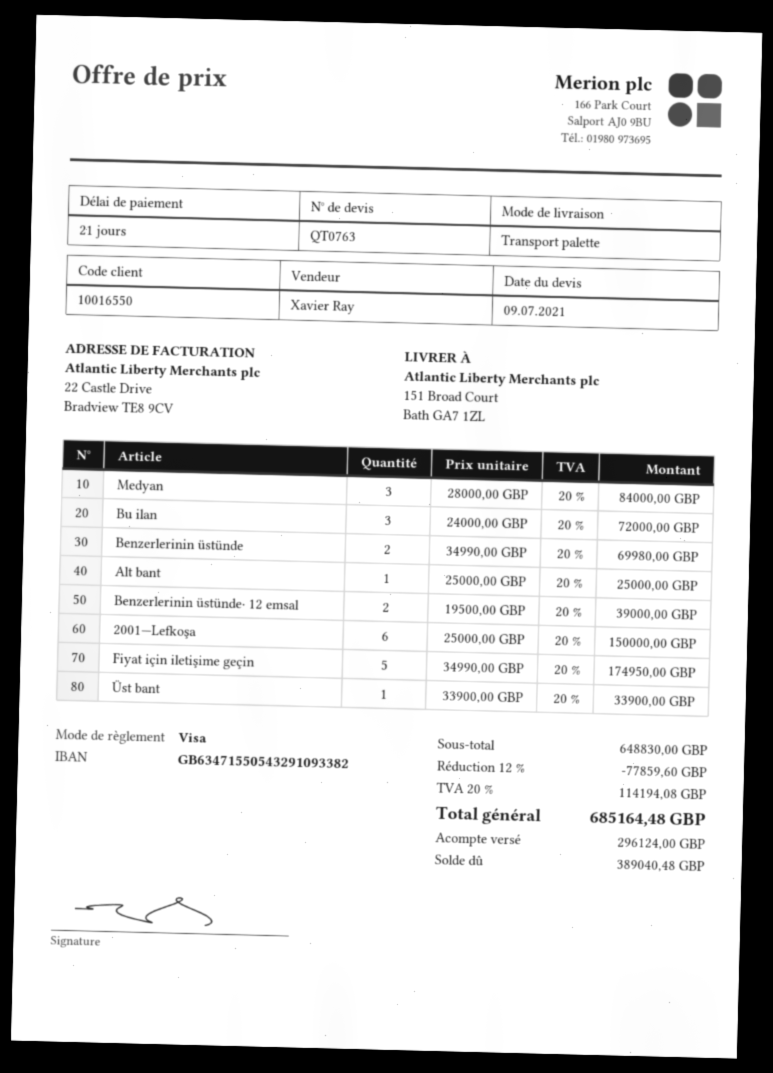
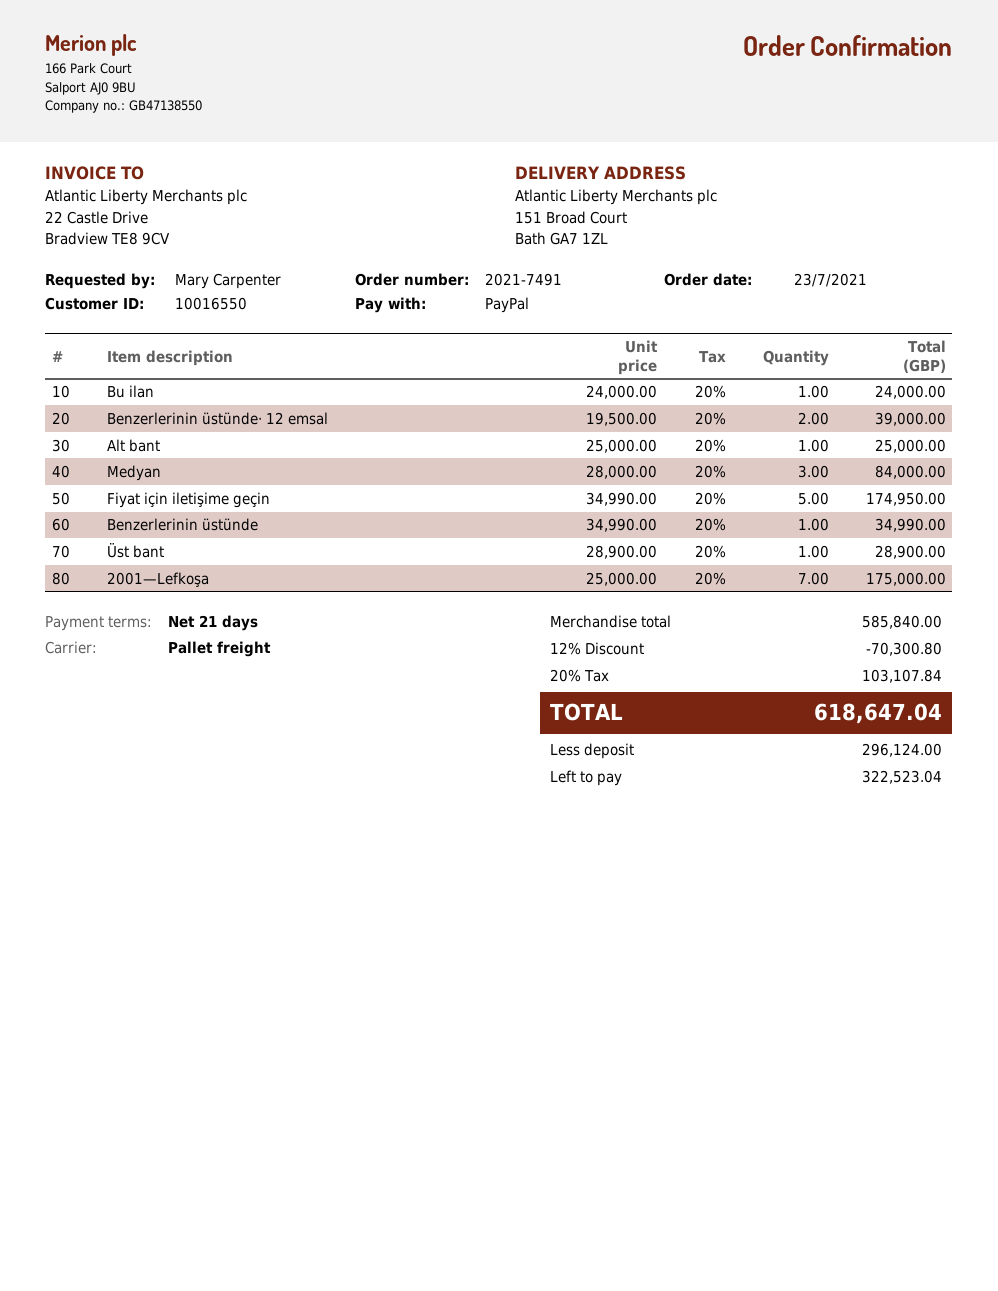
payment method: Visa -> PayPal
Bu ilan: 3 x 24000.00 = 72000.00 -> 1 x 24000.00 = 24000.00
Benzerlerinin üstünde: 2 x 34990.00 = 69980.00 -> 1 x 34990.00 = 34990.00
2001—Lefkoşa: 6 x 25000.00 = 150000.00 -> 7 x 25000.00 = 175000.00
Üst bant: 1 x 33900.00 = 33900.00 -> 1 x 28900.00 = 28900.00
subtotal: 648830.00 -> 585840.00
discount: 12% = 77859.60 -> 12% = 70300.80
tax: 20% = 114194.08 -> 20% = 103107.84
total: 685164.48 -> 618647.04
balance: 389040.48 -> 322523.04

